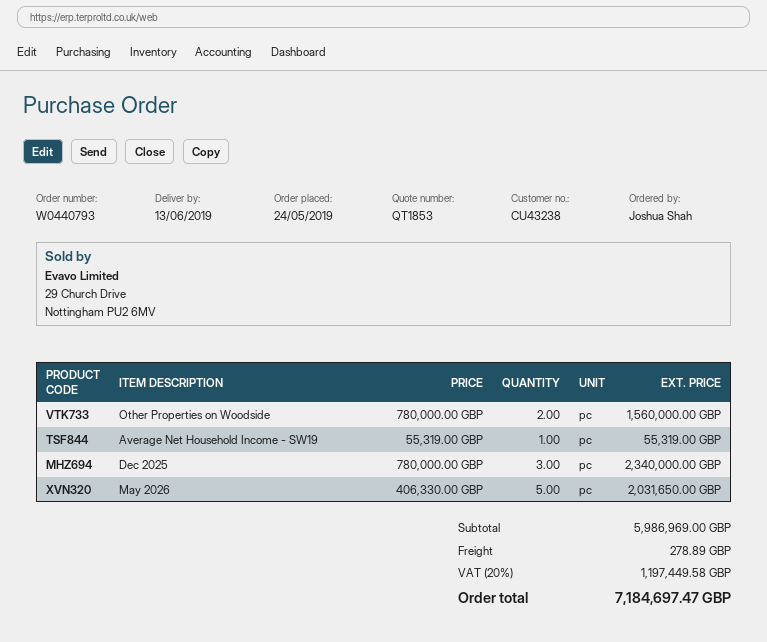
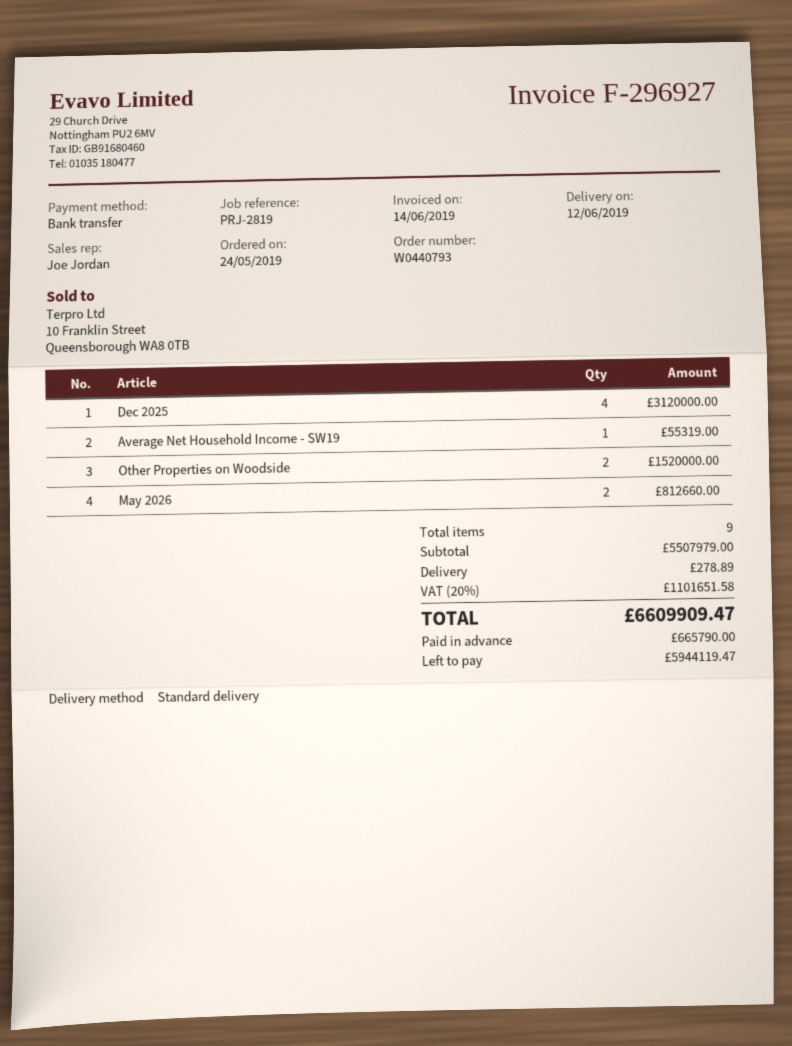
delivery date: 2019-06-13 -> 2019-06-12
Other Properties on Woodside: 2 for 1560000.00 -> 2 for 1520000.00
Dec 2025: 3 for 2340000.00 -> 4 for 3120000.00
May 2026: 5 for 2031650.00 -> 2 for 812660.00
subtotal: 5986969.00 -> 5507979.00
tax: 20% = 1197449.58 -> 20% = 1101651.58
total: 7184697.47 -> 6609909.47

